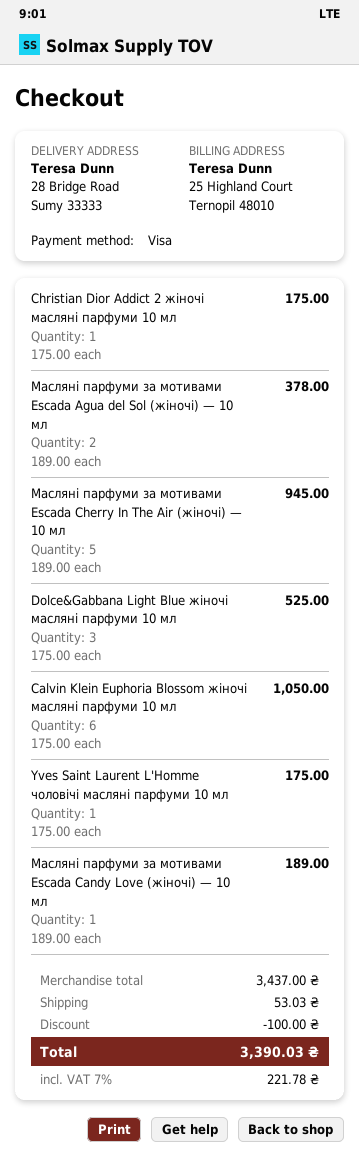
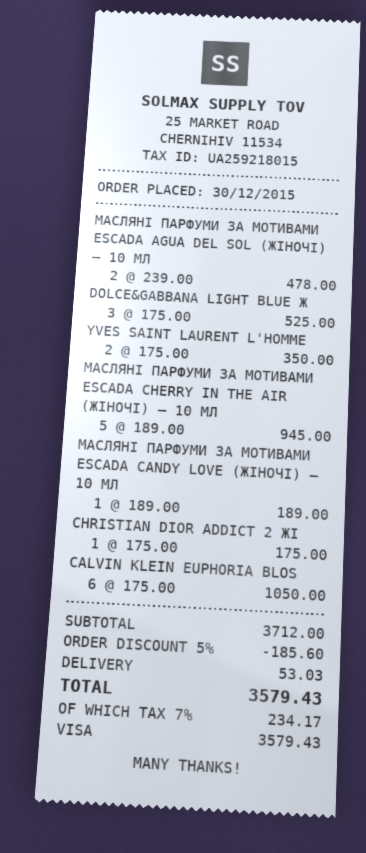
Масляні парфуми за мотивами Escada Agua del Sol (жіночі) — 10 мл: 2 x 189.00 = 378.00 -> 2 x 239.00 = 478.00
Yves Saint Laurent L'Homme чоловічі масляні парфуми 10 мл: 1 x 175.00 = 175.00 -> 2 x 175.00 = 350.00
subtotal: 3437.00 -> 3712.00
discount: 100.00 -> 185.60
tax: 7% = 221.78 -> 7% = 234.17
total: 3390.03 -> 3579.43

